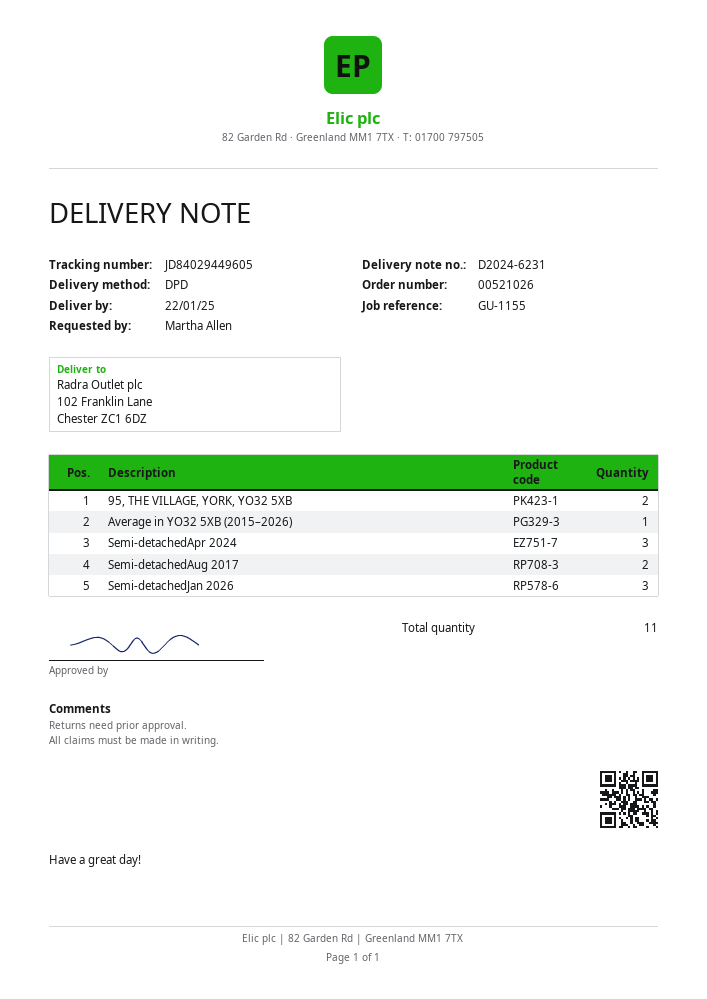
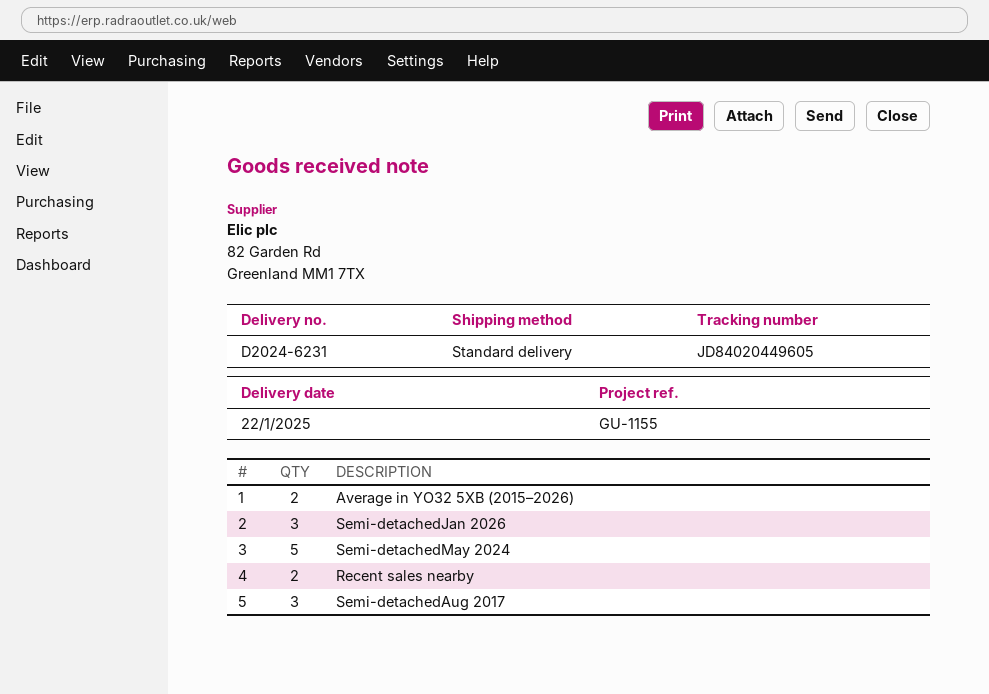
shipping method: DPD -> standard
tracking number: JD84029449605 -> JD84020449605
95, THE VILLAGE, YORK, YO32 5XB: 2 -> none
Average in YO32 5XB (2015–2026): 1 -> 2
Semi-detachedApr 2024: 3 -> none
Semi-detachedAug 2017: 2 -> 3
Semi-detachedMay 2024: none -> 5
Recent sales nearby: none -> 2

